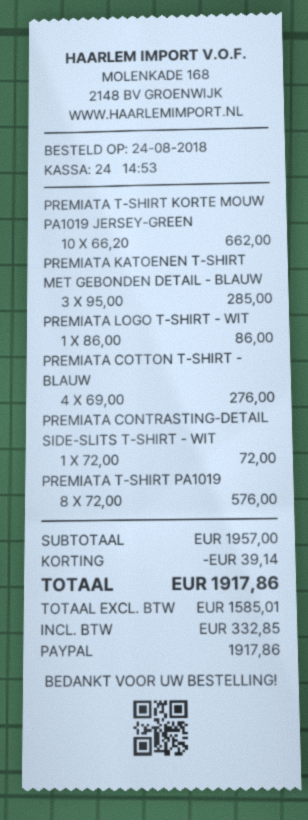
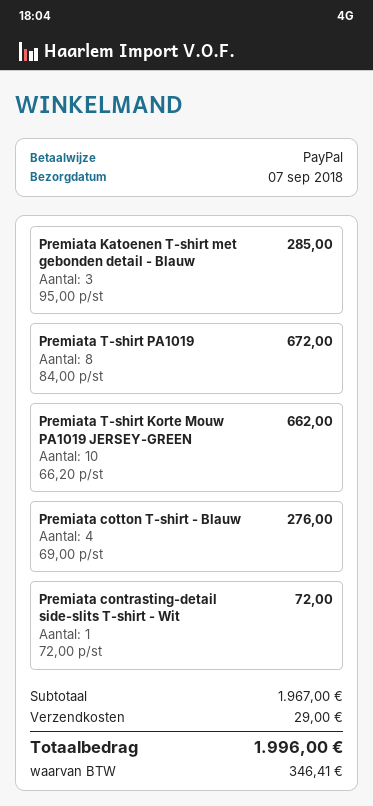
PREMIATA LOGO T-SHIRT - WIT: 1 x 86.00 = 86.00 -> none
PREMIATA T-SHIRT PA1019: 8 x 72.00 = 576.00 -> 8 x 84.00 = 672.00
subtotal: 1957.00 -> 1967.00
discount: 39.14 -> none
shipping: none -> 29.00
tax: 332.85 -> 346.41
total: 1917.86 -> 1996.00

